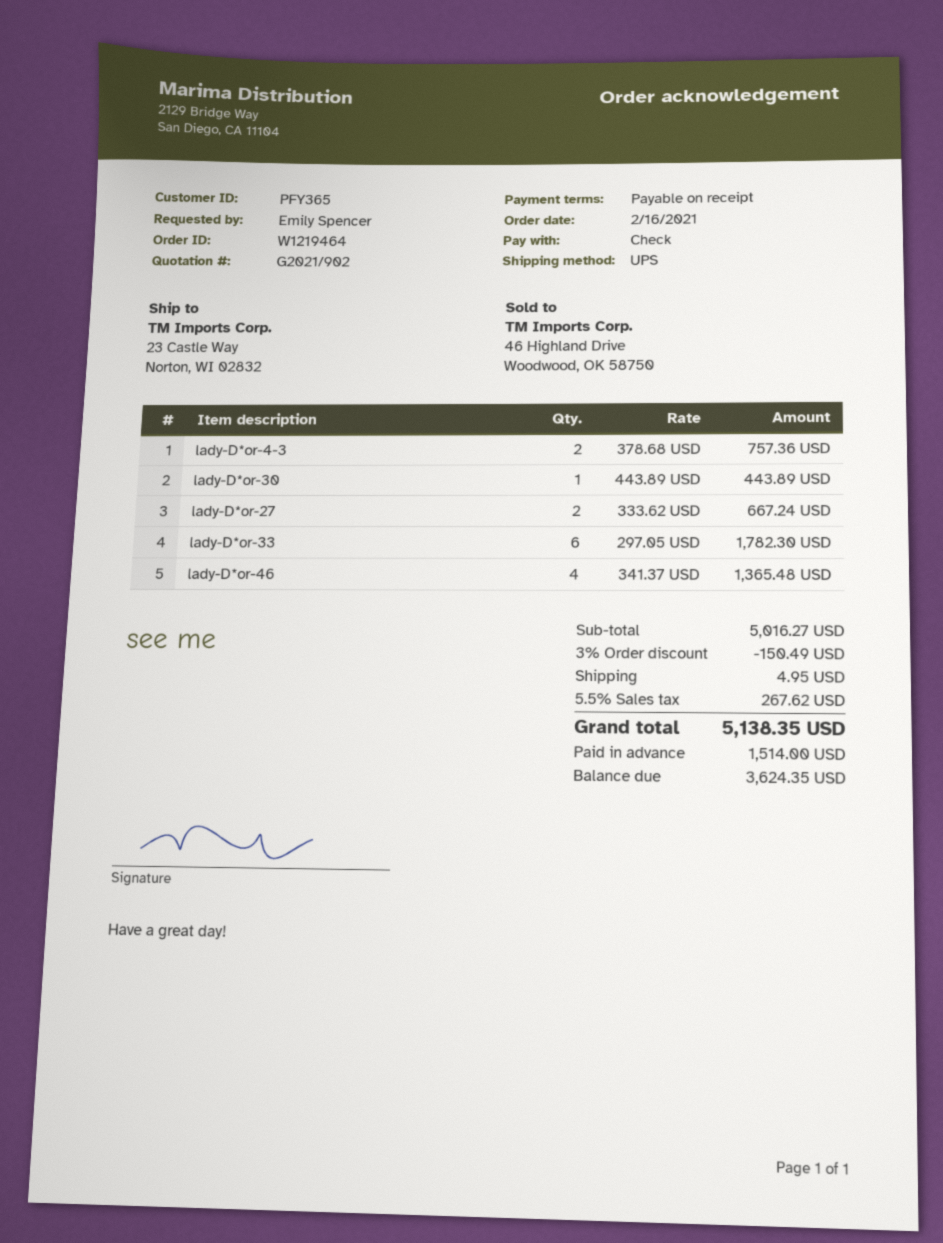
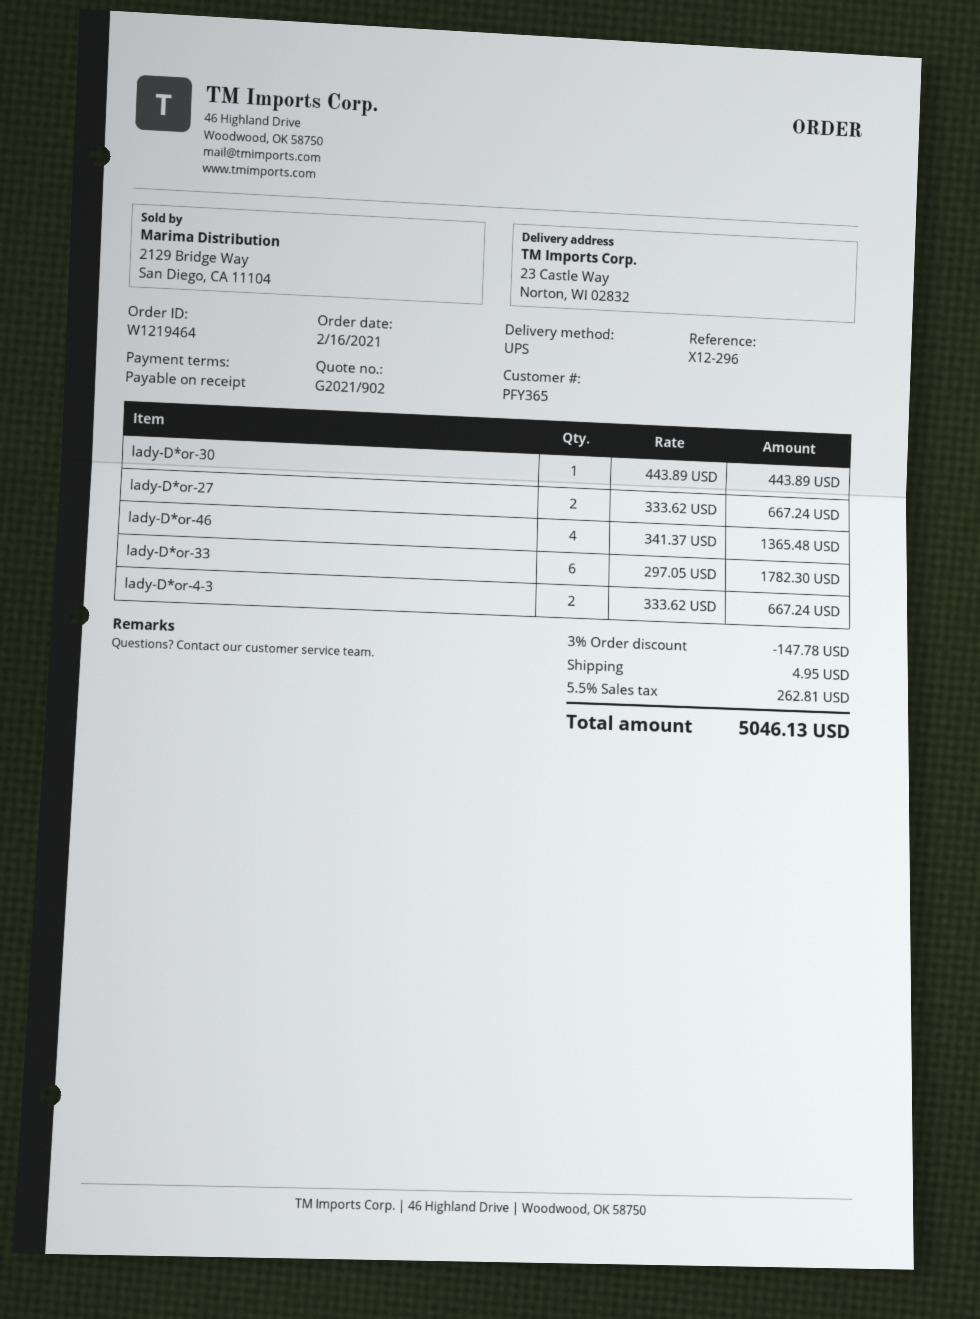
lady-D*or-4-3: 2 x 378.68 = 757.36 -> 2 x 333.62 = 667.24
discount: 3% = 150.49 -> 3% = 147.78
tax: 5.5% = 267.62 -> 5.5% = 262.81
total: 5138.35 -> 5046.13

